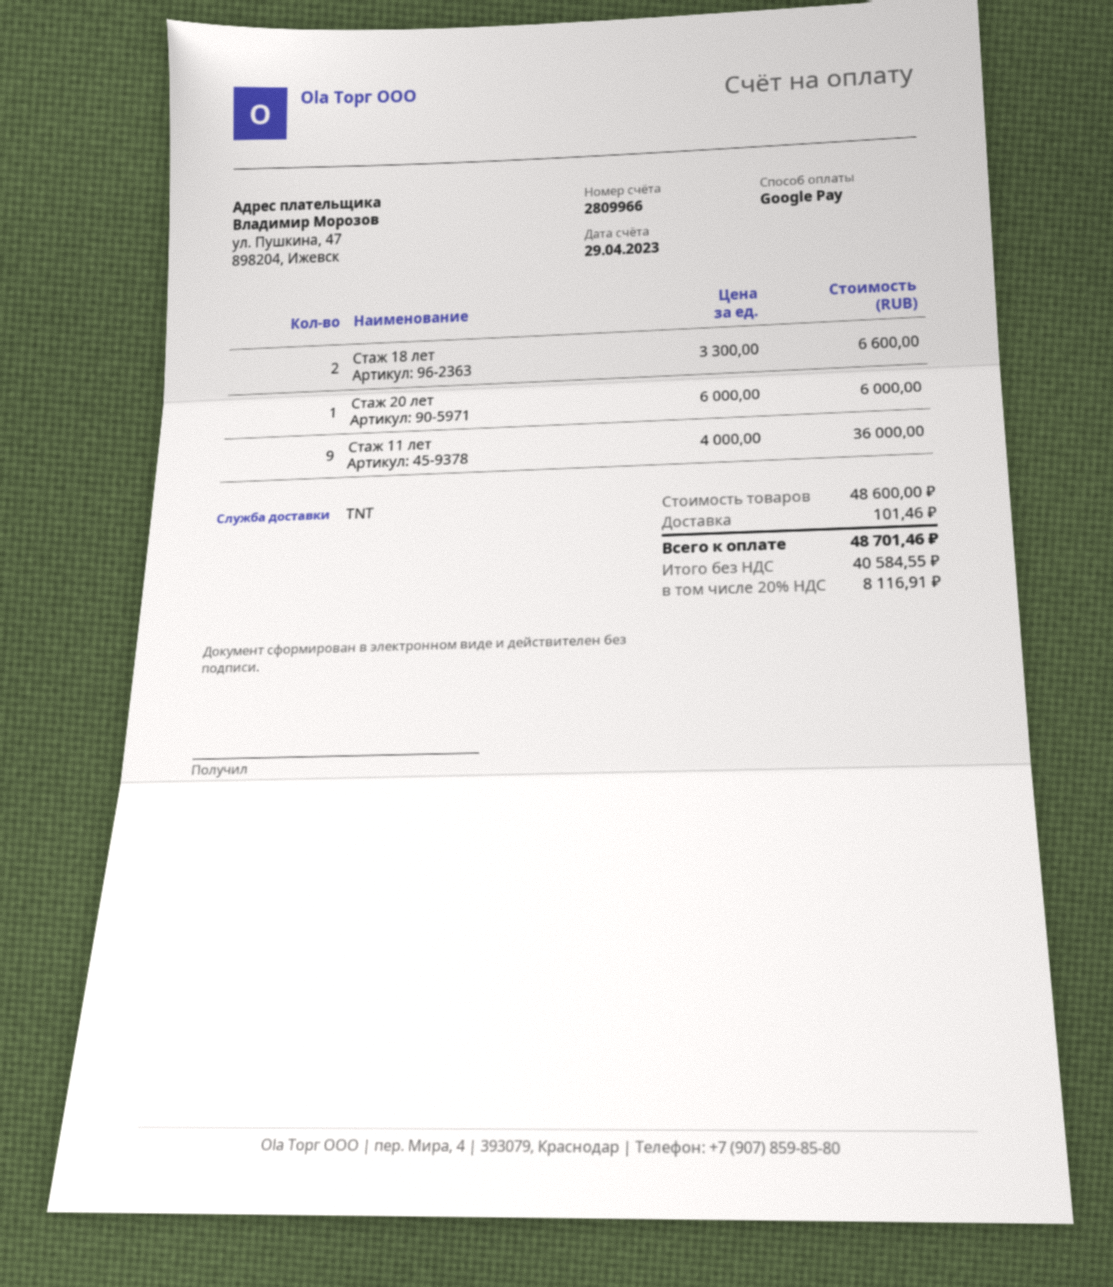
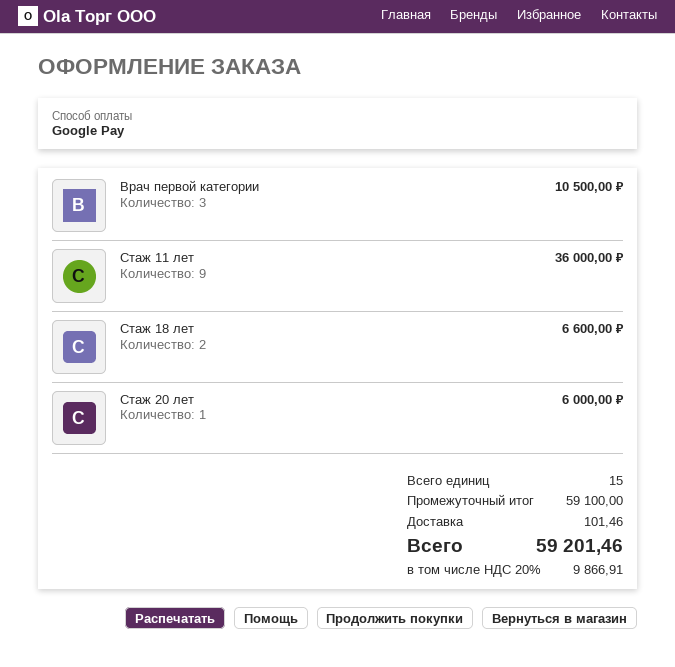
Врач первой категории: none -> 3 for 10500.00
subtotal: 48600.00 -> 59100.00
tax: 20% = 8116.91 -> 20% = 9866.91
total: 48701.46 -> 59201.46

